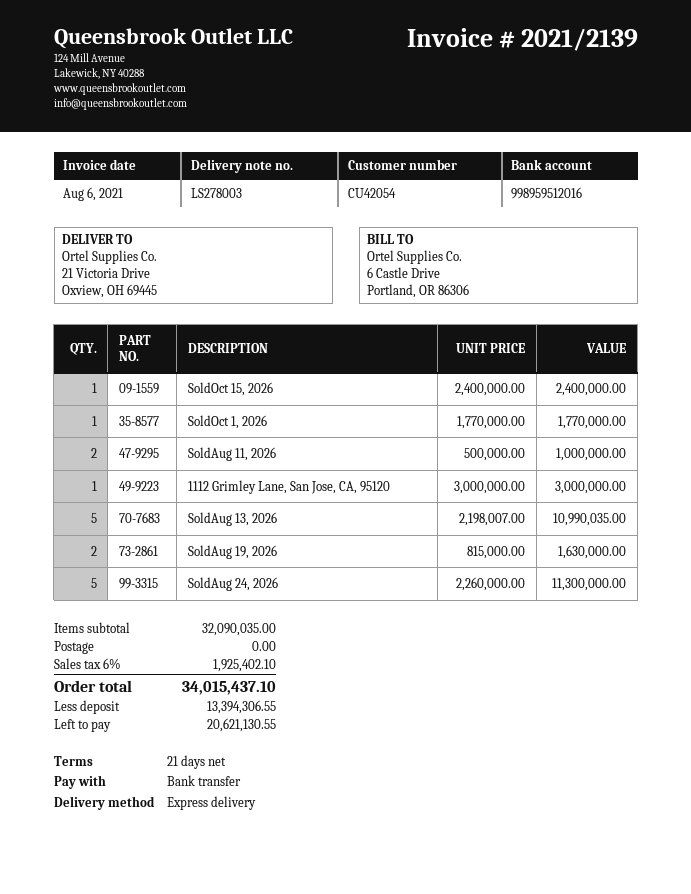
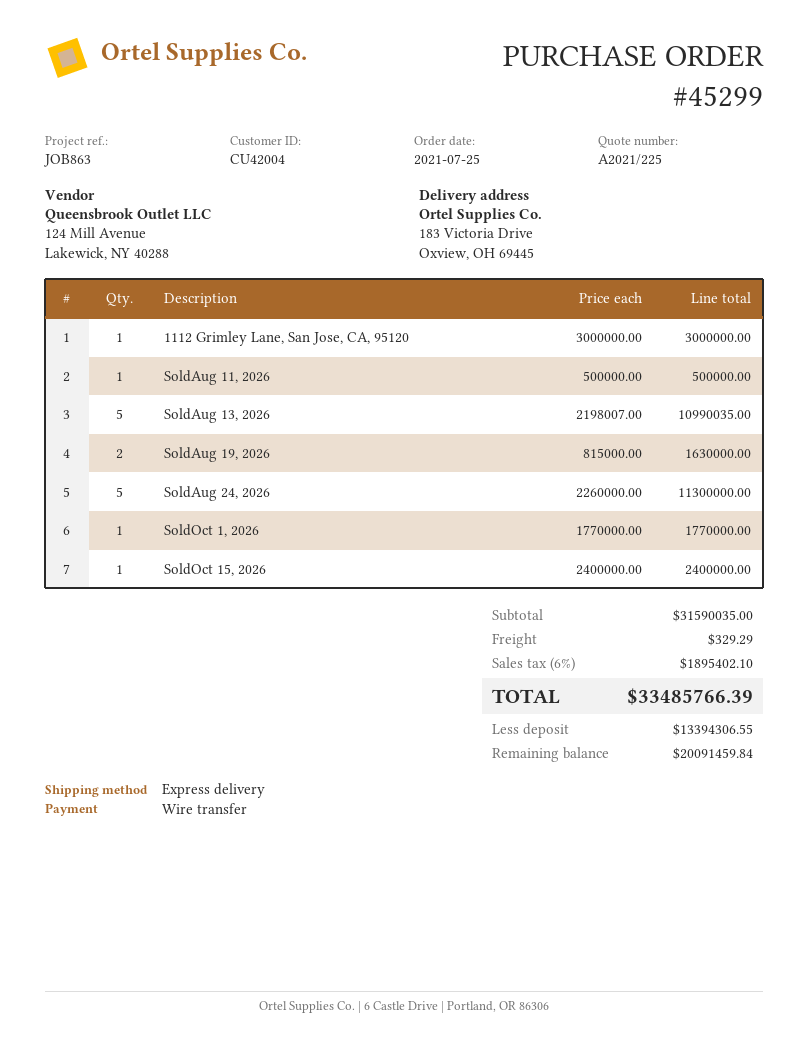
customer number: CU42054 -> CU42004
ship to: 21 Victoria Drive, Oxview, OH 69445 -> 183 Victoria Drive, Oxview, OH 69445
SoldAug 11, 2026: 2 x 500000.00 = 1000000.00 -> 1 x 500000.00 = 500000.00
subtotal: 32090035.00 -> 31590035.00
shipping: 0.00 -> 329.29
tax: 6% = 1925402.10 -> 6% = 1895402.10
total: 34015437.10 -> 33485766.39
balance: 20621130.55 -> 20091459.84

